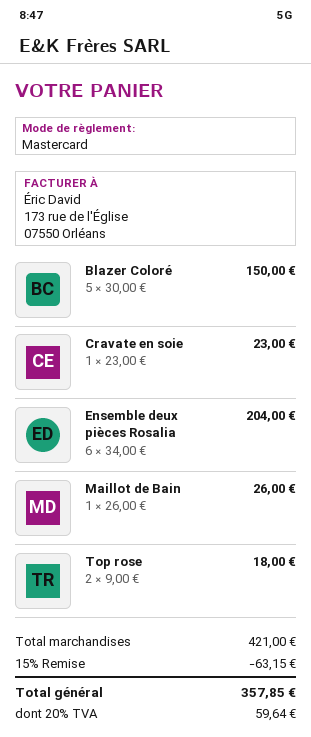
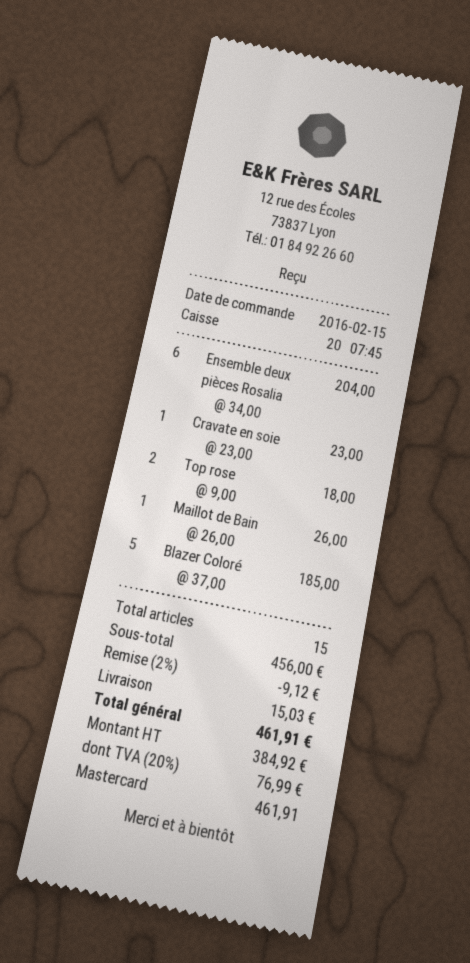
Blazer Coloré: 5 x 30.00 = 150.00 -> 5 x 37.00 = 185.00
subtotal: 421.00 -> 456.00
discount: 15% = 63.15 -> 2% = 9.12
shipping: none -> 15.03
tax: 20% = 59.64 -> 20% = 76.99
total: 357.85 -> 461.91

